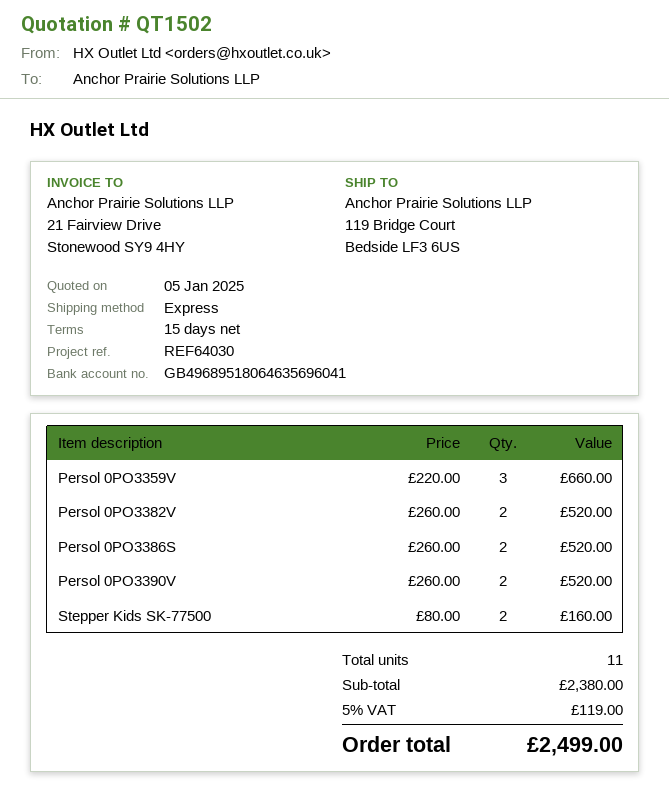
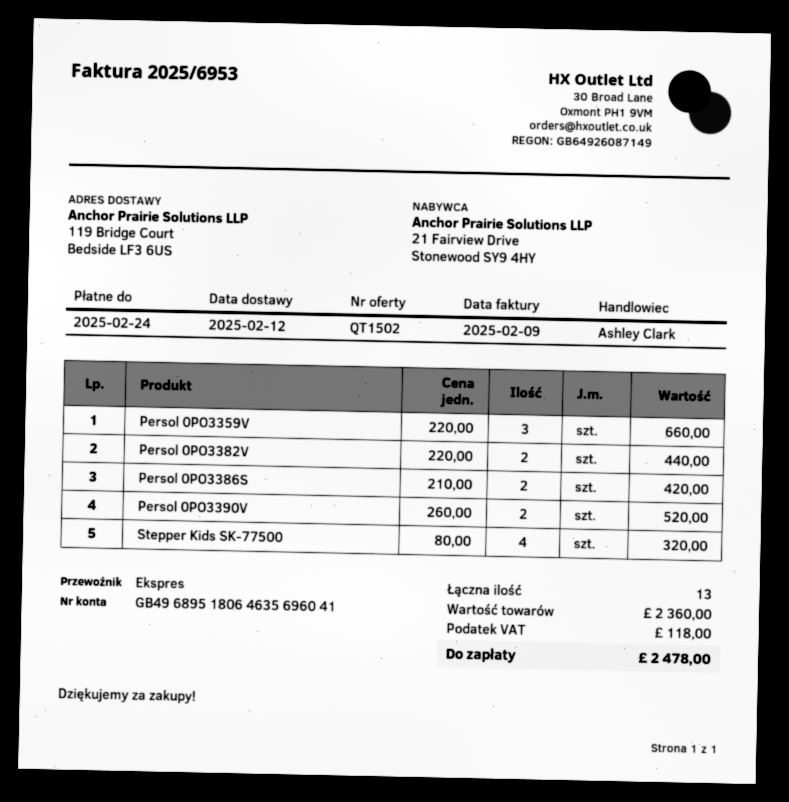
Persol 0PO3382V: 2 x 260.00 = 520.00 -> 2 x 220.00 = 440.00
Persol 0PO3386S: 2 x 260.00 = 520.00 -> 2 x 210.00 = 420.00
Stepper Kids SK-77500: 2 x 80.00 = 160.00 -> 4 x 80.00 = 320.00
total quantity: 11 -> 13
subtotal: 2380.00 -> 2360.00
tax: 119.00 -> 118.00
total: 2499.00 -> 2478.00

